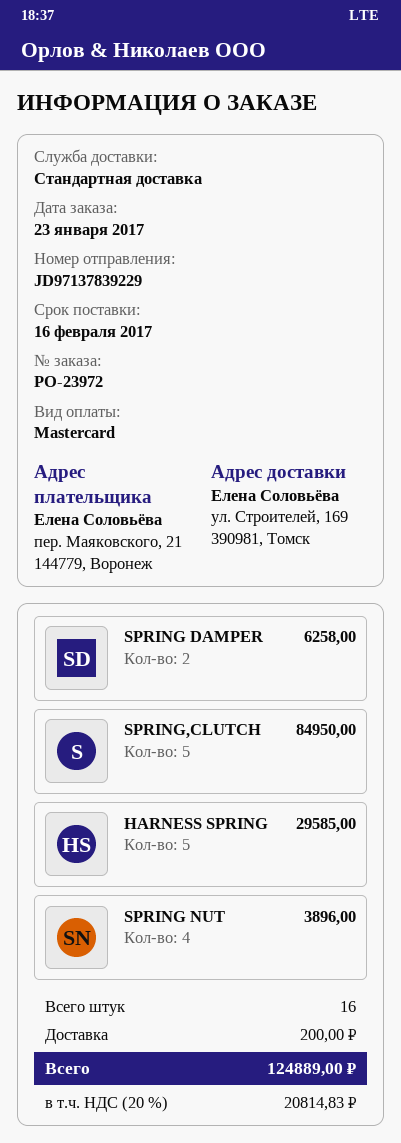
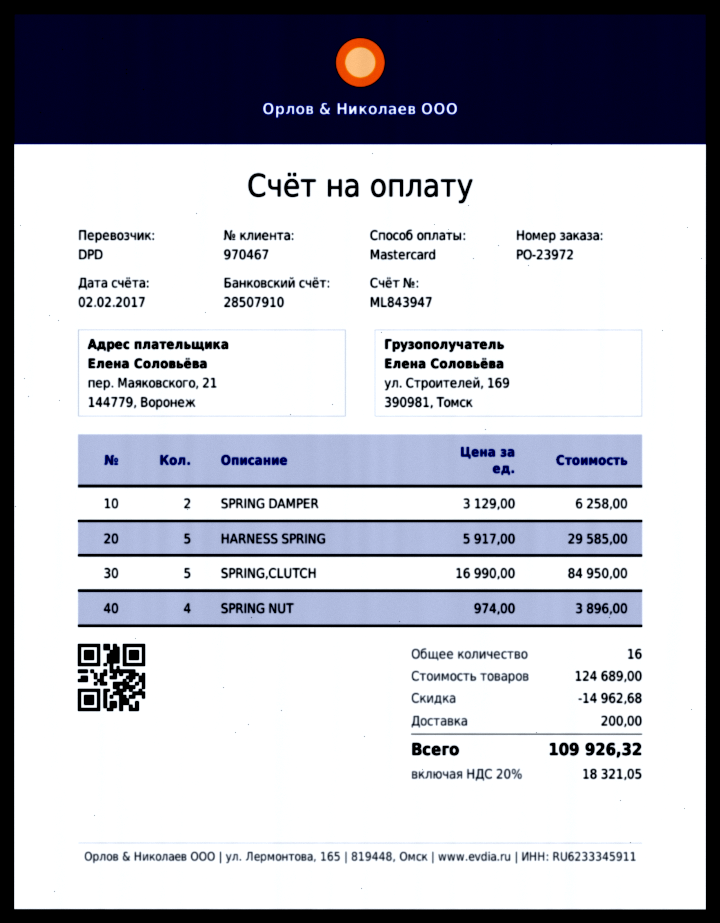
shipping method: standard -> DPD
discount: none -> 14962.68
tax: 20% = 20814.83 -> 20% = 18321.05
total: 124889.00 -> 109926.32

